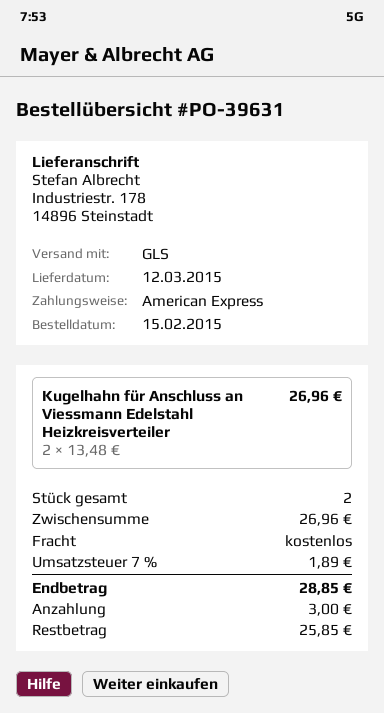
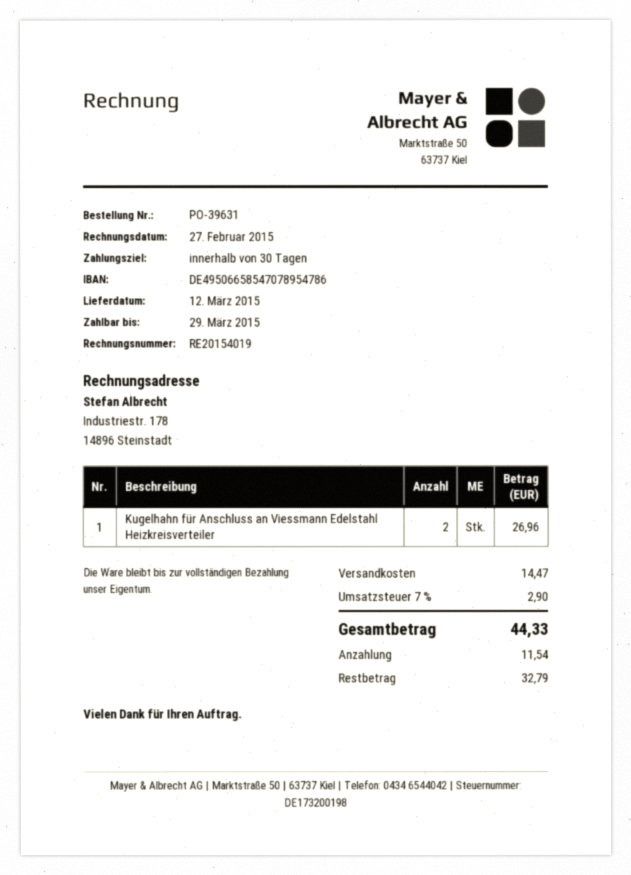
shipping: 0.00 -> 14.47
tax: 7% = 1.89 -> 7% = 2.90
total: 28.85 -> 44.33
deposit: 3.00 -> 11.54
balance: 25.85 -> 32.79

